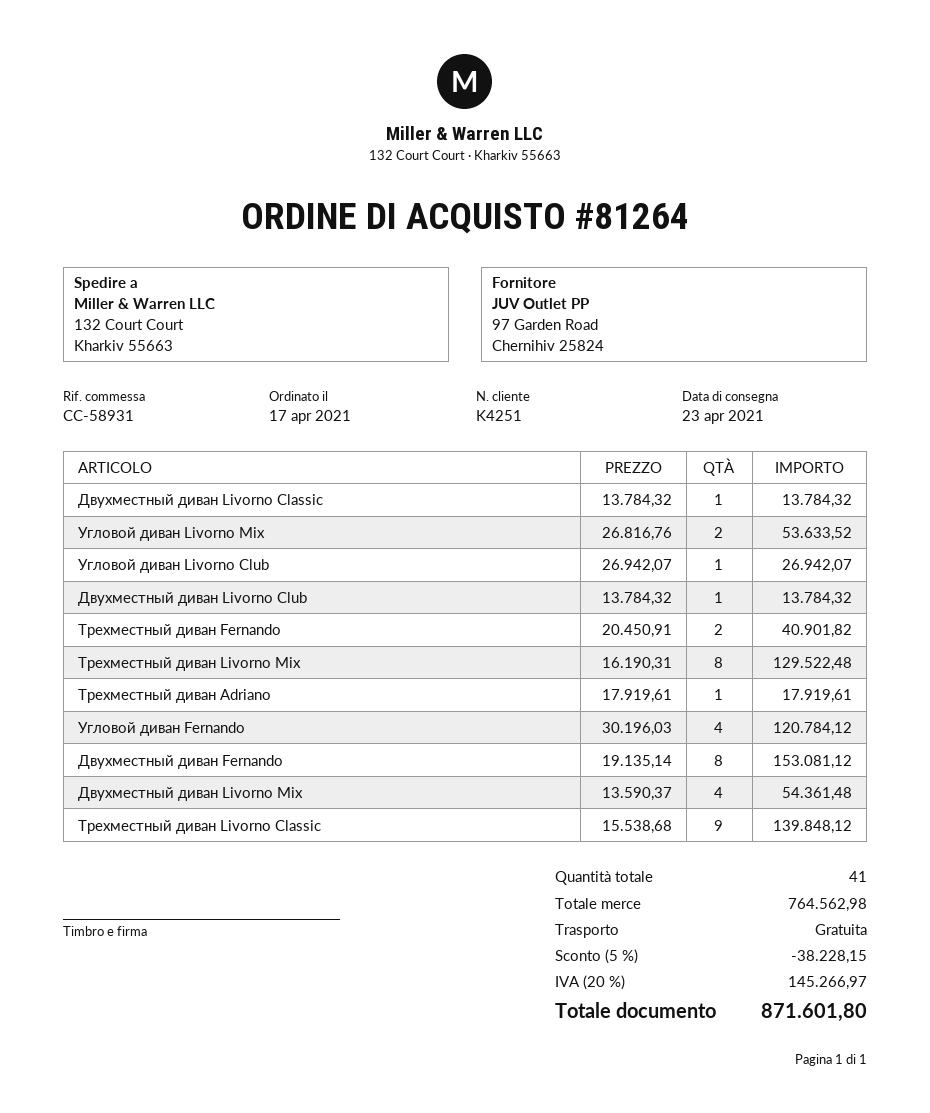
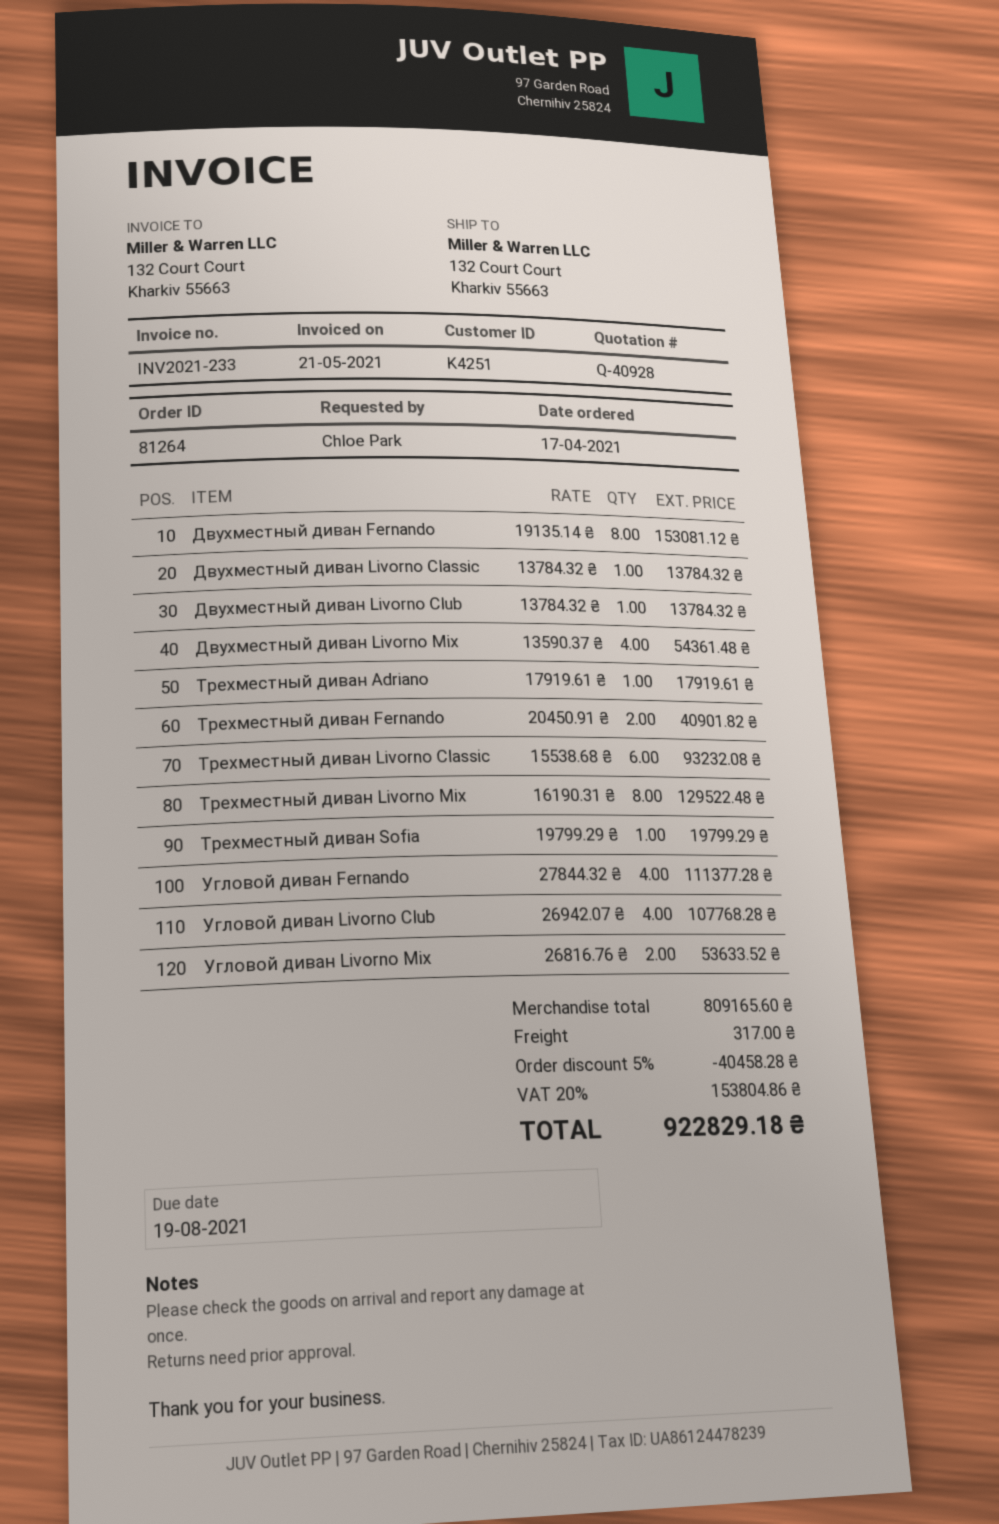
Угловой диван Livorno Club: 1 x 26942.07 = 26942.07 -> 4 x 26942.07 = 107768.28
Угловой диван Fernando: 4 x 30196.03 = 120784.12 -> 4 x 27844.32 = 111377.28
Трехместный диван Livorno Classic: 9 x 15538.68 = 139848.12 -> 6 x 15538.68 = 93232.08
Трехместный диван Sofia: none -> 1 x 19799.29 = 19799.29
subtotal: 764562.98 -> 809165.60
discount: 5% = 38228.15 -> 5% = 40458.28
shipping: 0.00 -> 317.00
tax: 20% = 145266.97 -> 20% = 153804.86
total: 871601.80 -> 922829.18

